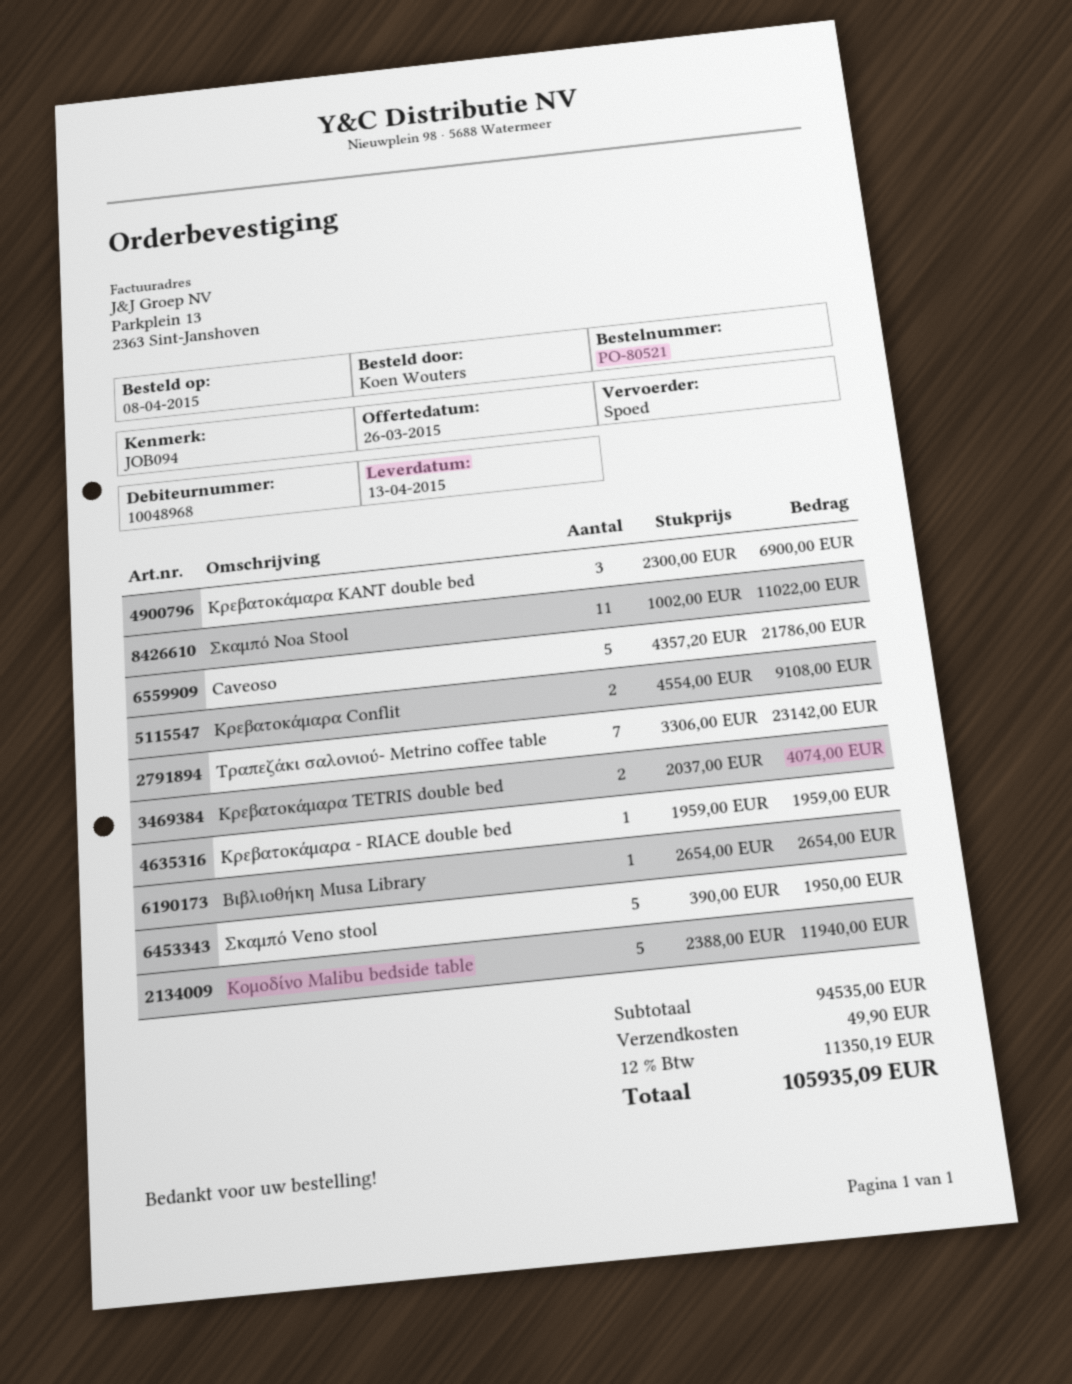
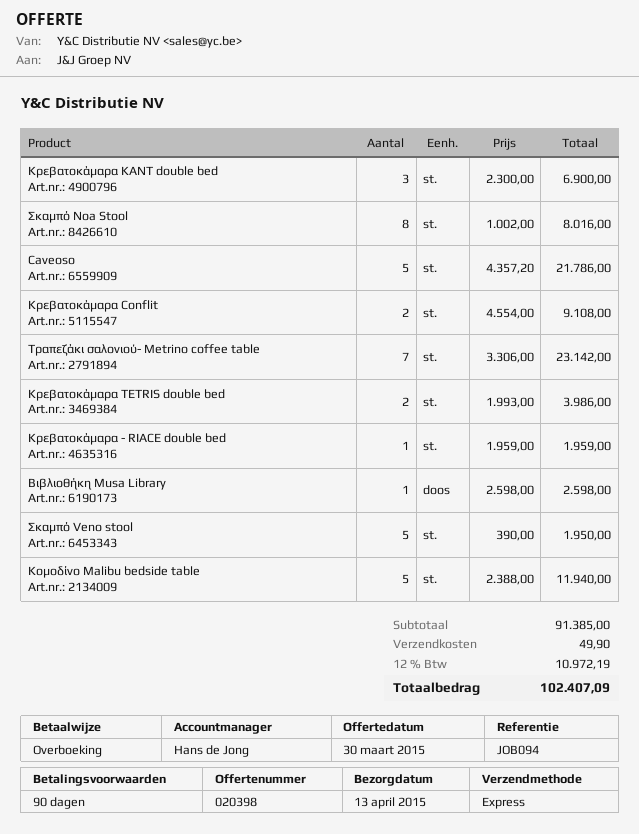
quote date: 2015-03-26 -> 2015-03-30
Σκαμπό Noa Stool: 11 x 1002.00 = 11022.00 -> 8 x 1002.00 = 8016.00
Κρεβατοκάμαρα TETRIS double bed: 2 x 2037.00 = 4074.00 -> 2 x 1993.00 = 3986.00
Βιβλιοθήκη Musa Library: 1 x 2654.00 = 2654.00 -> 1 x 2598.00 = 2598.00
subtotal: 94535.00 -> 91385.00
tax: 12% = 11350.19 -> 12% = 10972.19
total: 105935.09 -> 102407.09

